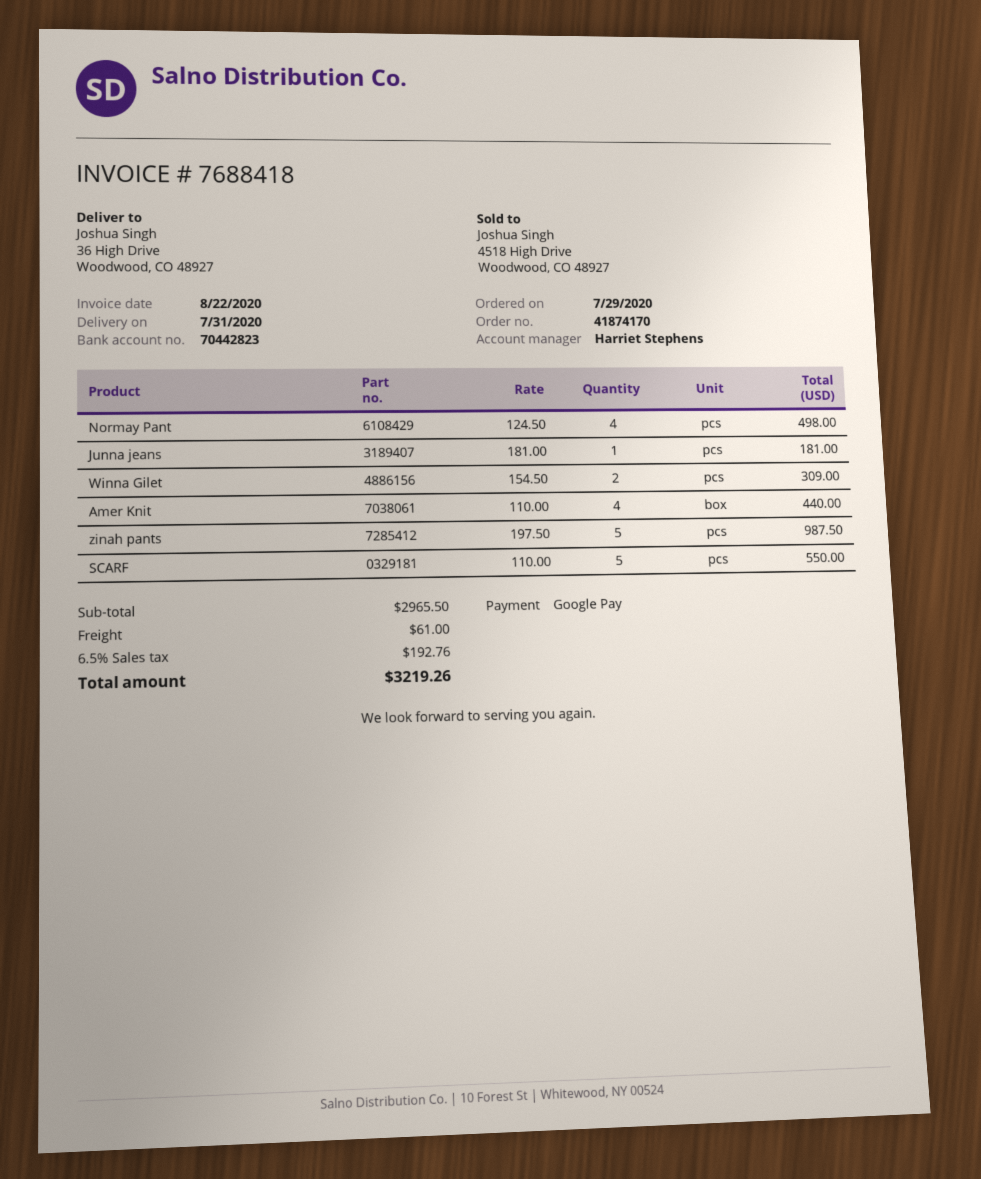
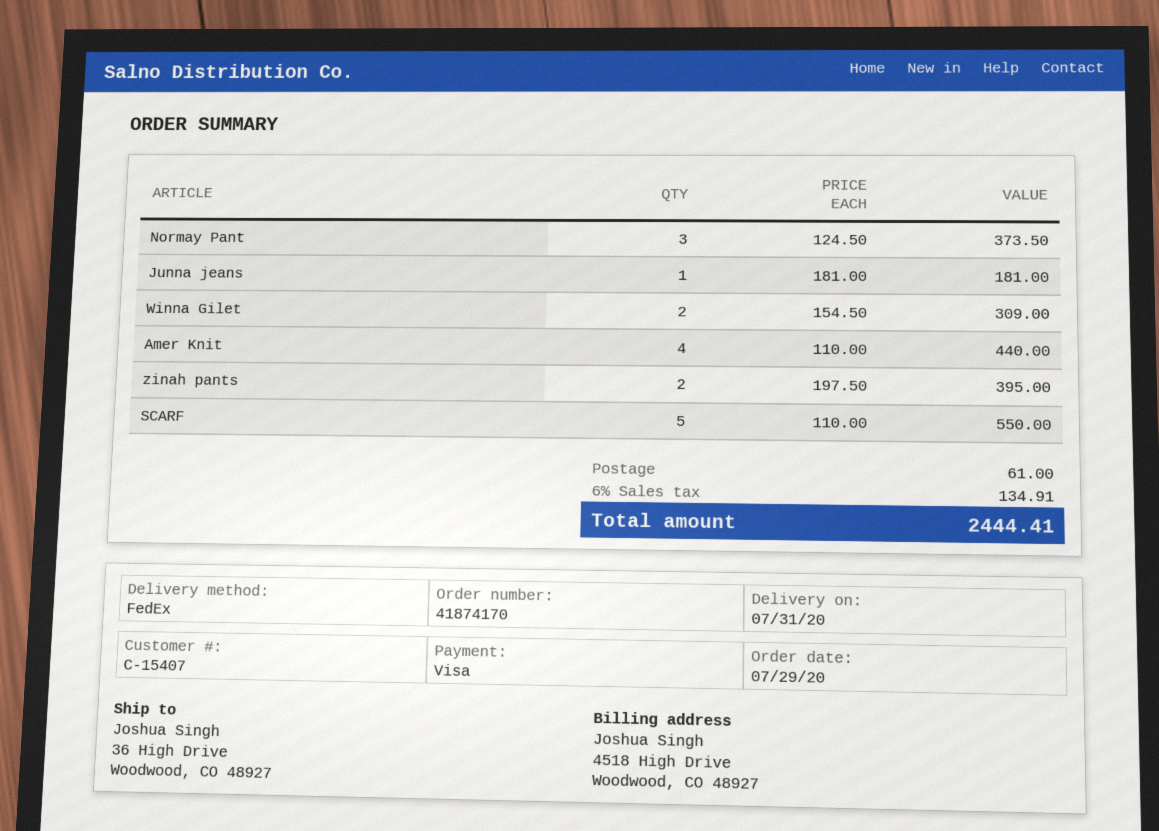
payment method: Google Pay -> Visa
Normay Pant: 4 x 124.50 = 498.00 -> 3 x 124.50 = 373.50
zinah pants: 5 x 197.50 = 987.50 -> 2 x 197.50 = 395.00
tax: 6.5% = 192.76 -> 6% = 134.91
total: 3219.26 -> 2444.41

